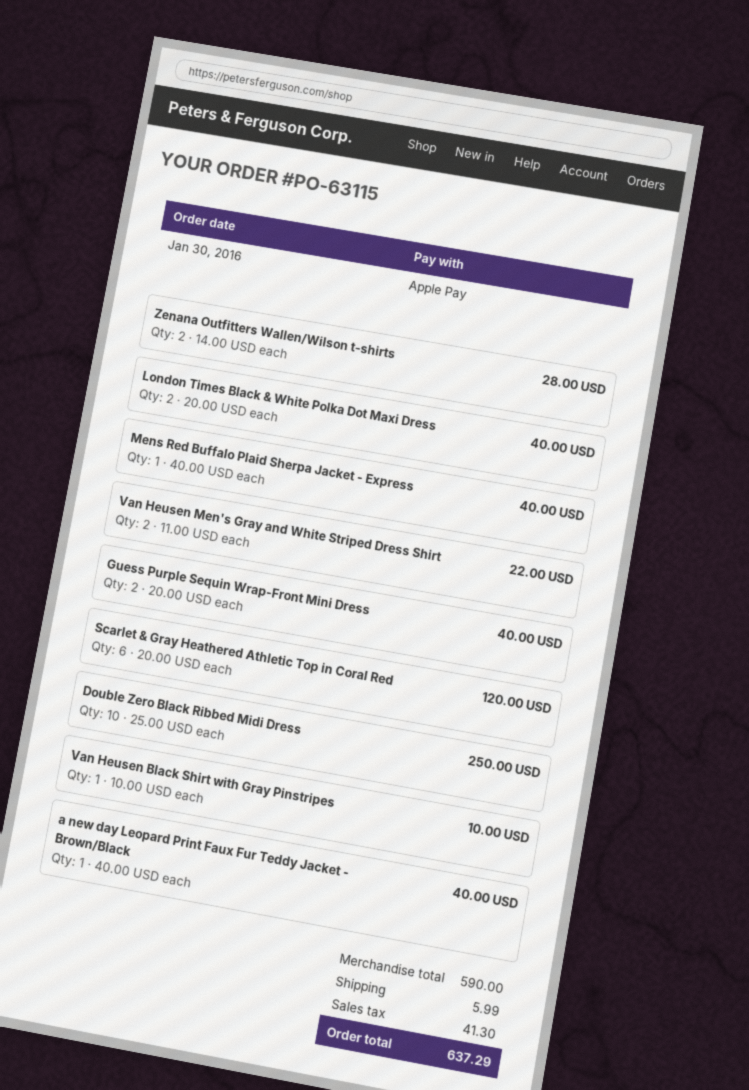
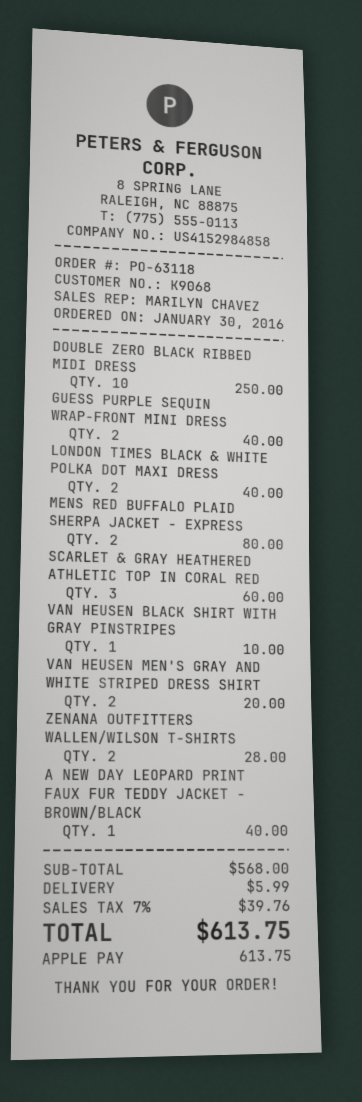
order number: PO-63115 -> PO-63118
Mens Red Buffalo Plaid Sherpa Jacket - Express: 1 for 40.00 -> 2 for 80.00
Van Heusen Men's Gray and White Striped Dress Shirt: 2 for 22.00 -> 2 for 20.00
Scarlet & Gray Heathered Athletic Top in Coral Red: 6 for 120.00 -> 3 for 60.00
subtotal: 590.00 -> 568.00
tax: 41.30 -> 39.76
total: 637.29 -> 613.75

